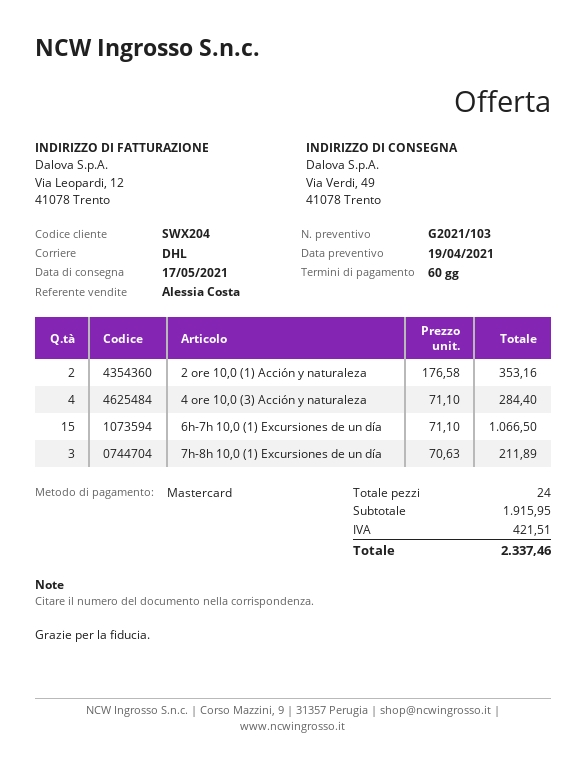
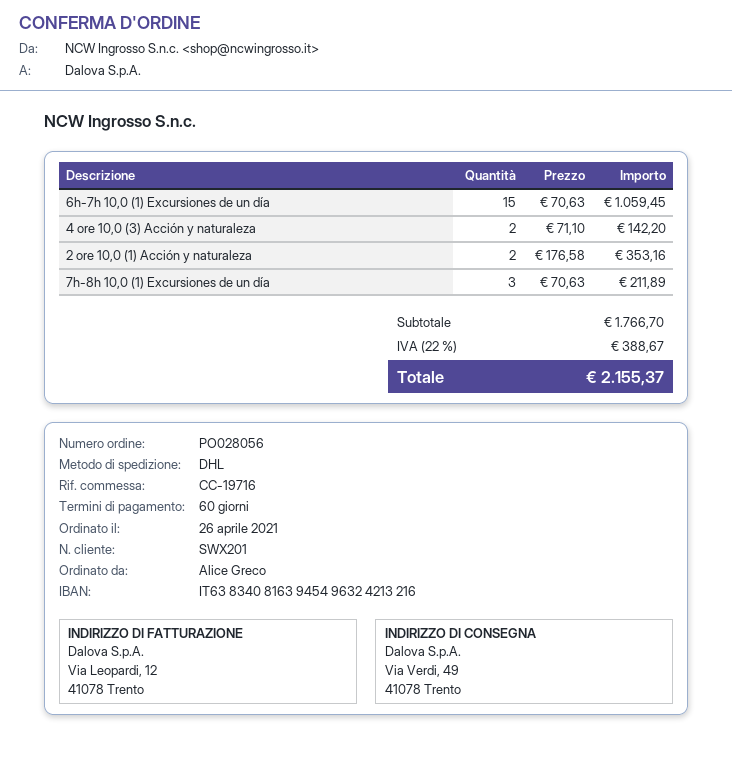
customer number: SWX204 -> SWX201
4 ore 10,0 (3) Acción y naturaleza: 4 x 71.10 = 284.40 -> 2 x 71.10 = 142.20
6h-7h 10,0 (1) Excursiones de un día: 15 x 71.10 = 1066.50 -> 15 x 70.63 = 1059.45
subtotal: 1915.95 -> 1766.70
tax: 421.51 -> 388.67
total: 2337.46 -> 2155.37

